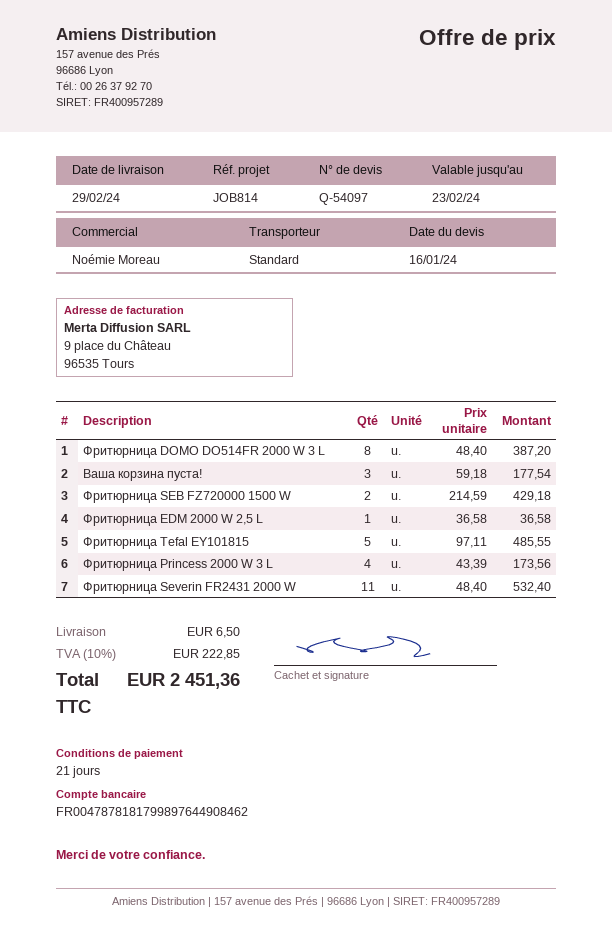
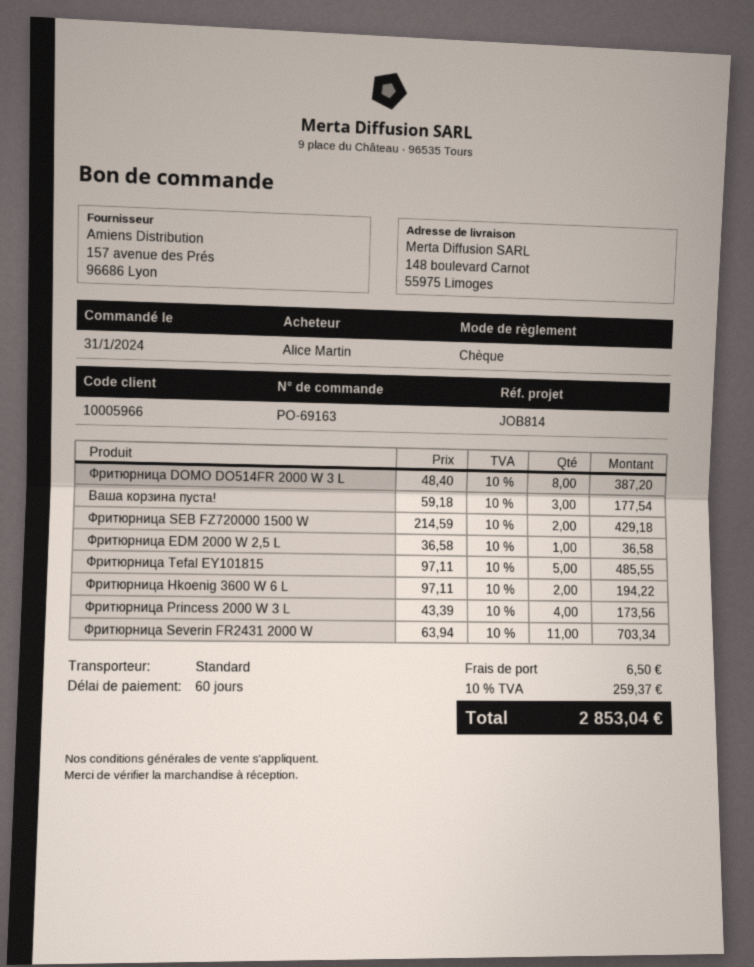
payment terms: 21 days -> 60 days
Фритюрница Severin FR2431 2000 W: 11 x 48.40 = 532.40 -> 11 x 63.94 = 703.34
Фритюрница Hkoenig 3600 W 6 L: none -> 2 x 97.11 = 194.22
tax: 10% = 222.85 -> 10% = 259.37
total: 2451.36 -> 2853.04

